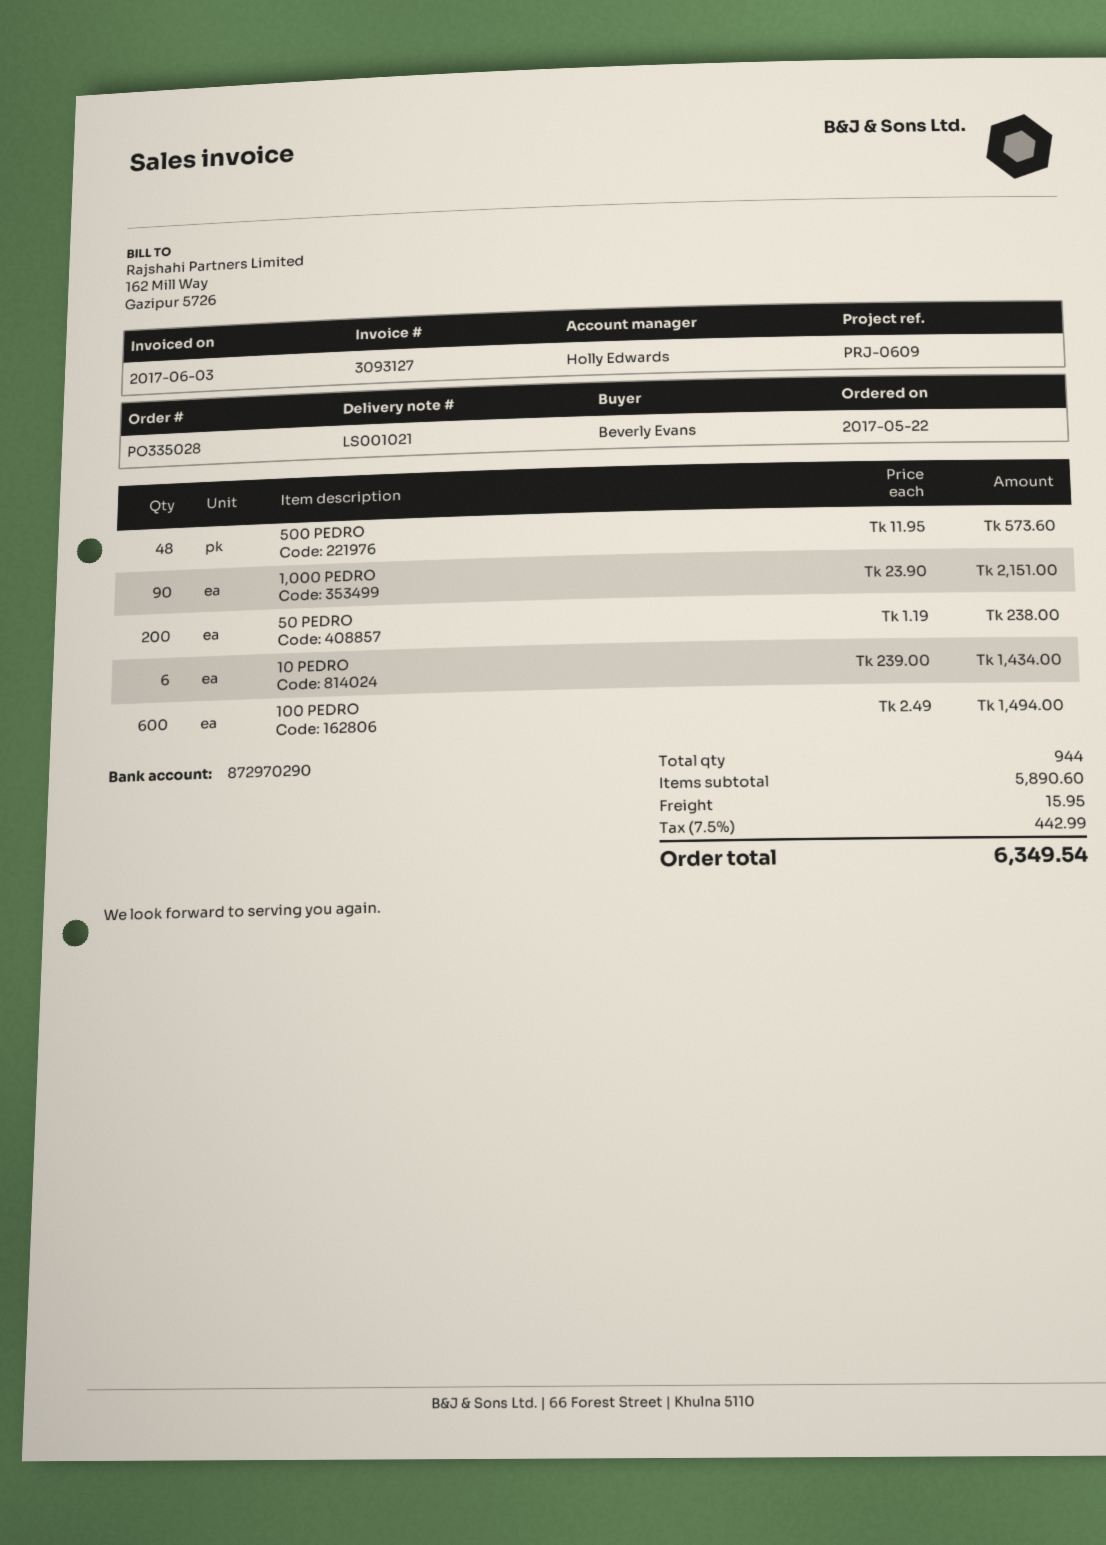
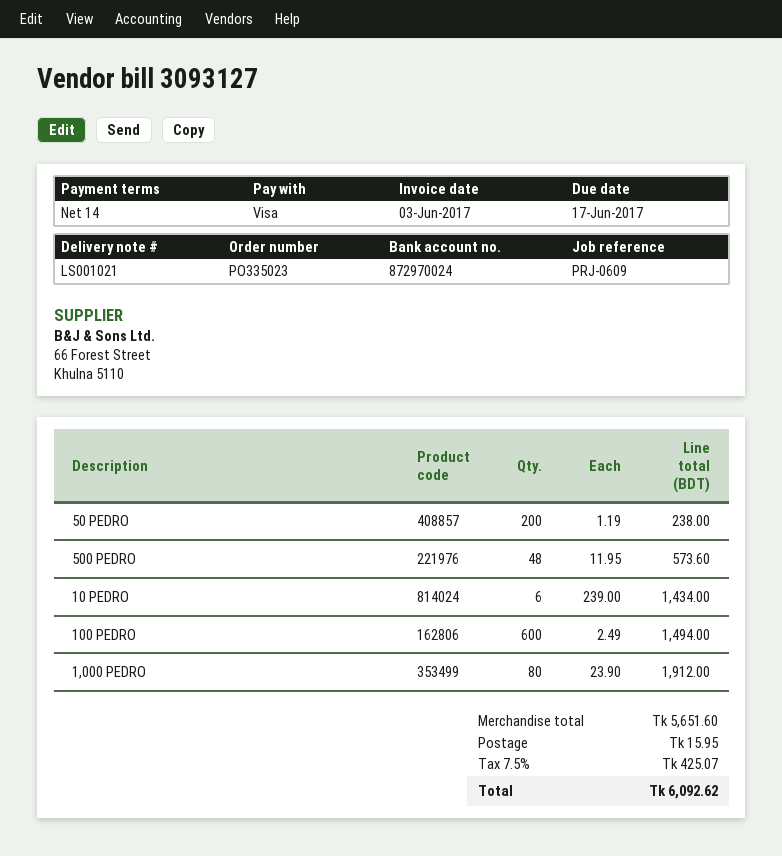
order number: PO335028 -> PO335023
bank account: 872970290 -> 872970024
1,000 PEDRO: 90 x 23.90 = 2151.00 -> 80 x 23.90 = 1912.00
subtotal: 5890.60 -> 5651.60
tax: 7.5% = 442.99 -> 7.5% = 425.07
total: 6349.54 -> 6092.62

